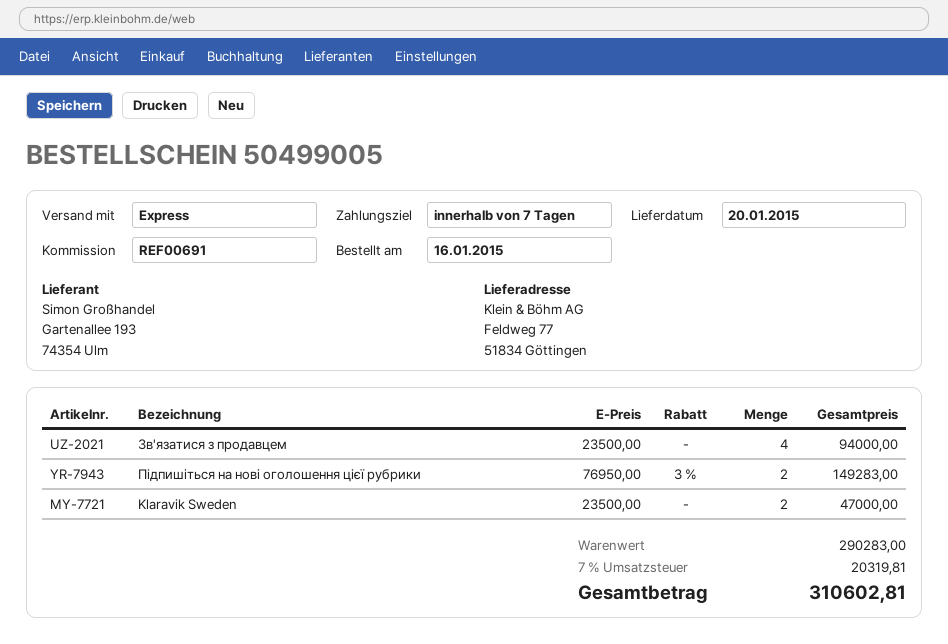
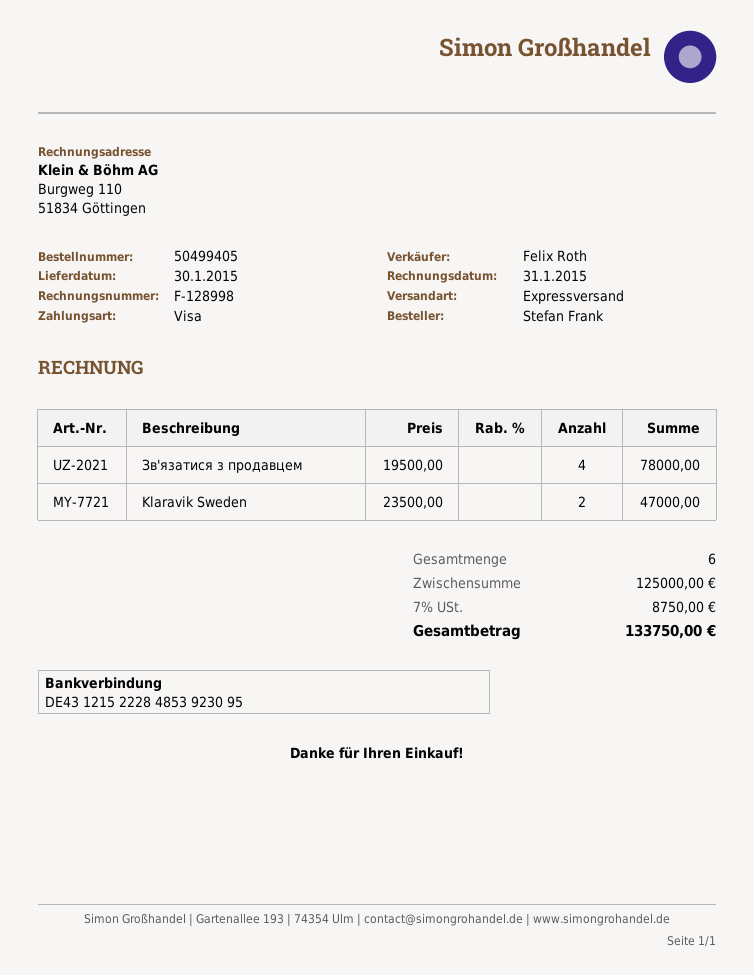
order number: 50499005 -> 50499405
delivery date: 2015-01-20 -> 2015-01-30
Зв'язатися з продавцем: 4 x 23500.00 = 94000.00 -> 4 x 19500.00 = 78000.00
Підпишіться на нові оголошення цієї рубрики: 2 x 76950.00 - 3% = 149283.00 -> none
subtotal: 290283.00 -> 125000.00
tax: 7% = 20319.81 -> 7% = 8750.00
total: 310602.81 -> 133750.00

